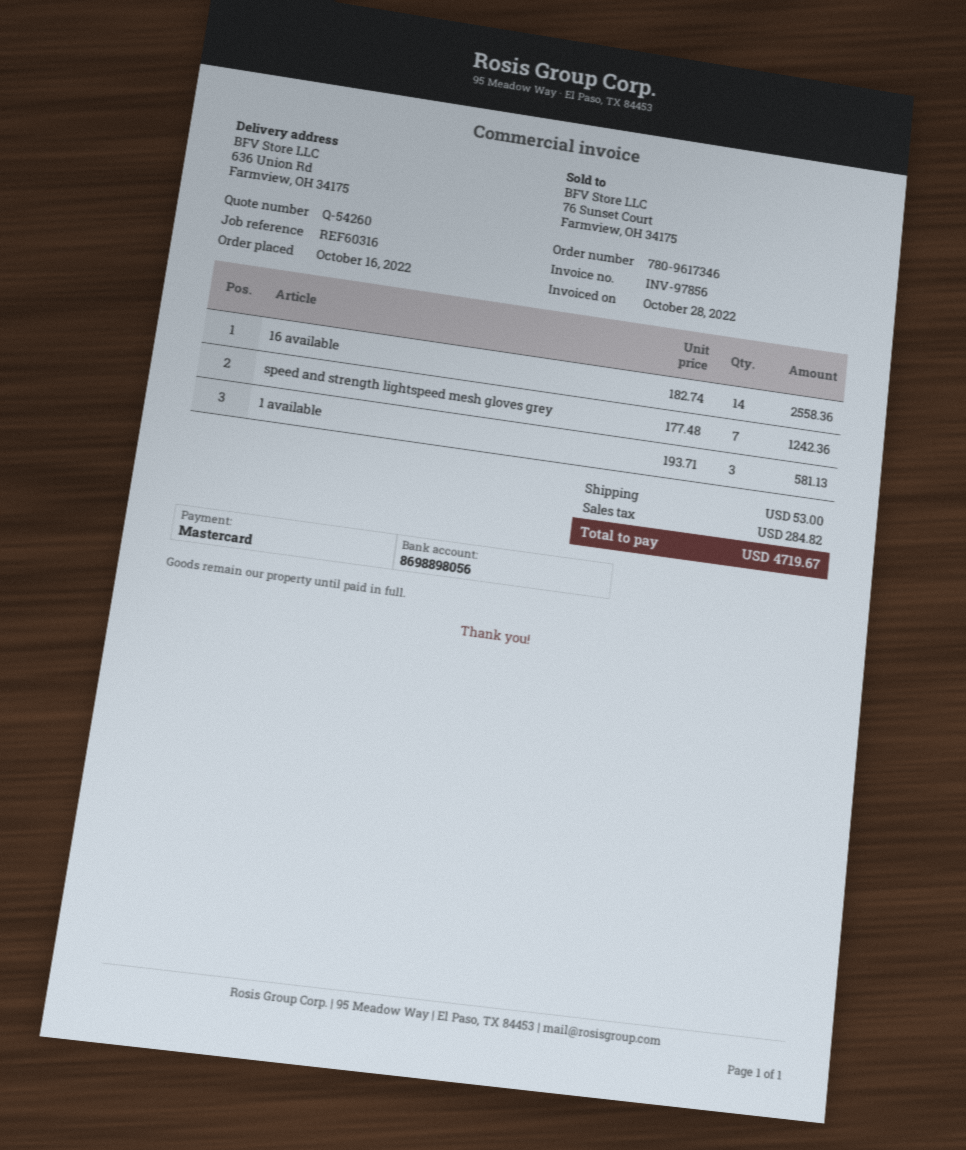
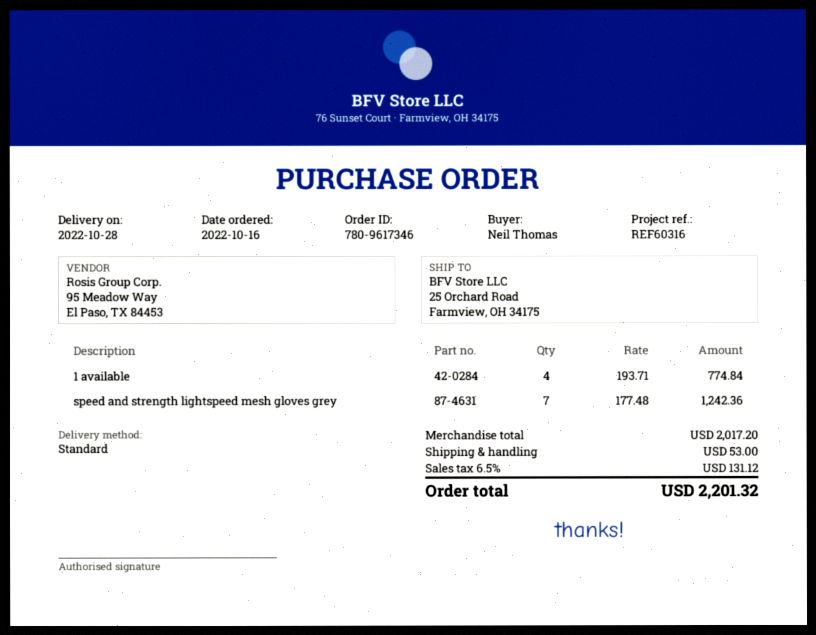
ship to: 636 Union Rd, Farmview, OH 34175 -> 25 Orchard Road, Farmview, OH 34175
16 available: 14 x 182.74 = 2558.36 -> none
1 available: 3 x 193.71 = 581.13 -> 4 x 193.71 = 774.84
tax: 284.82 -> 131.12
total: 4719.67 -> 2201.32

